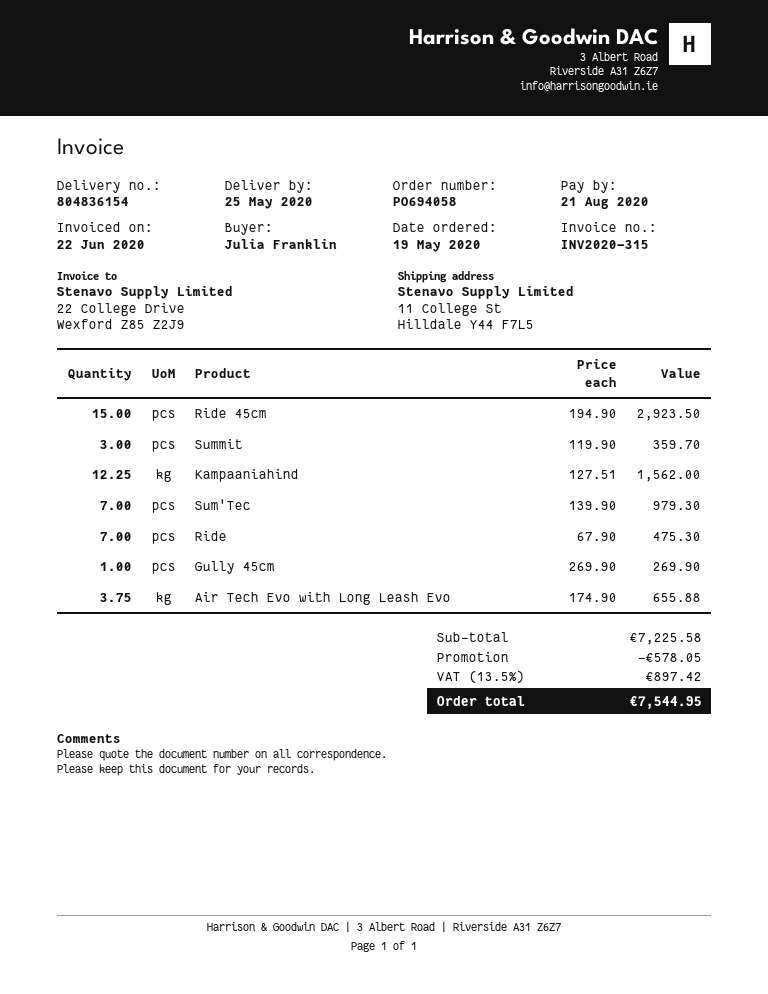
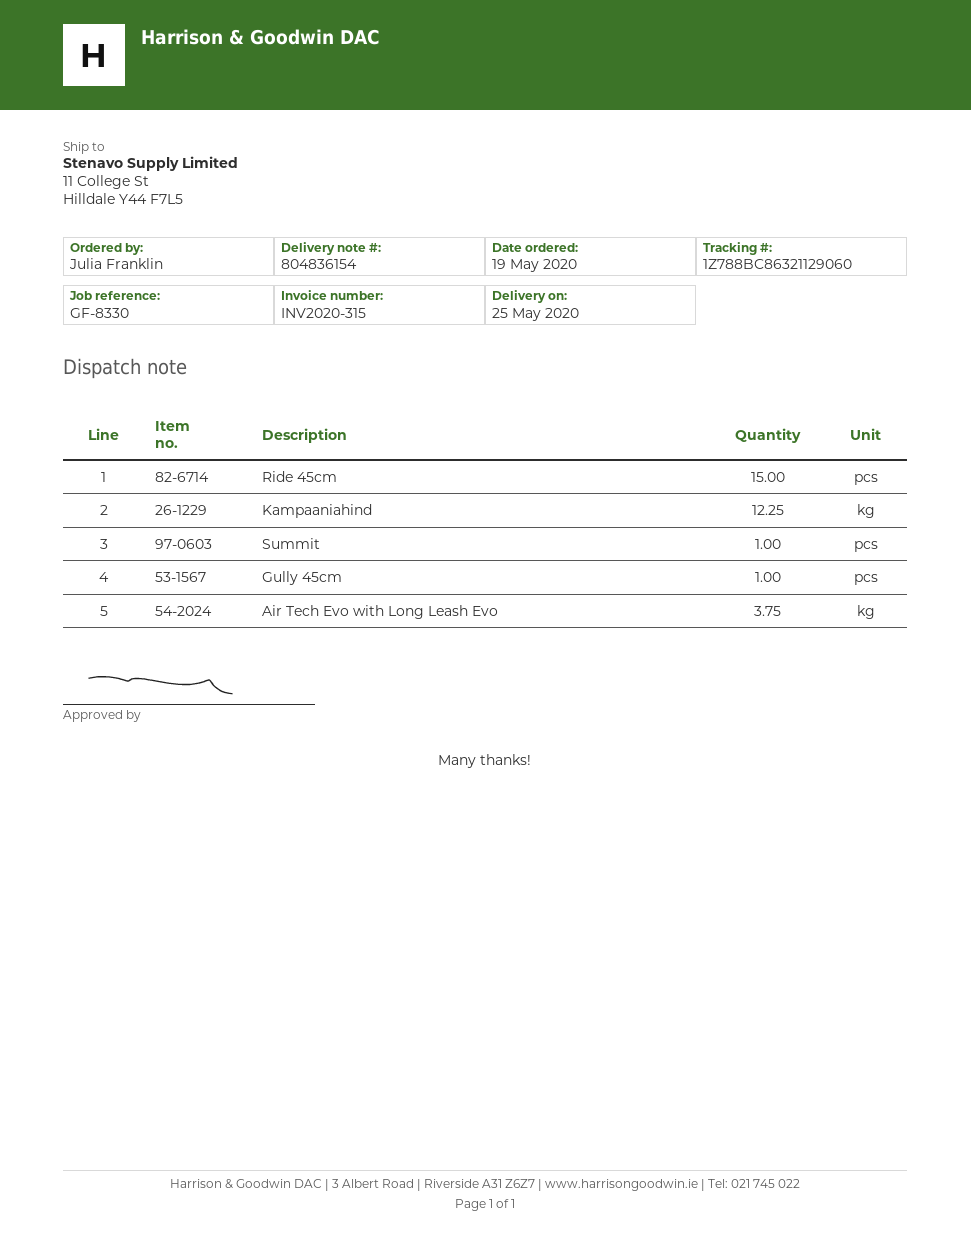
Summit: 3 -> 1
Sum'Tec: 7 -> none
Ride: 7 -> none

